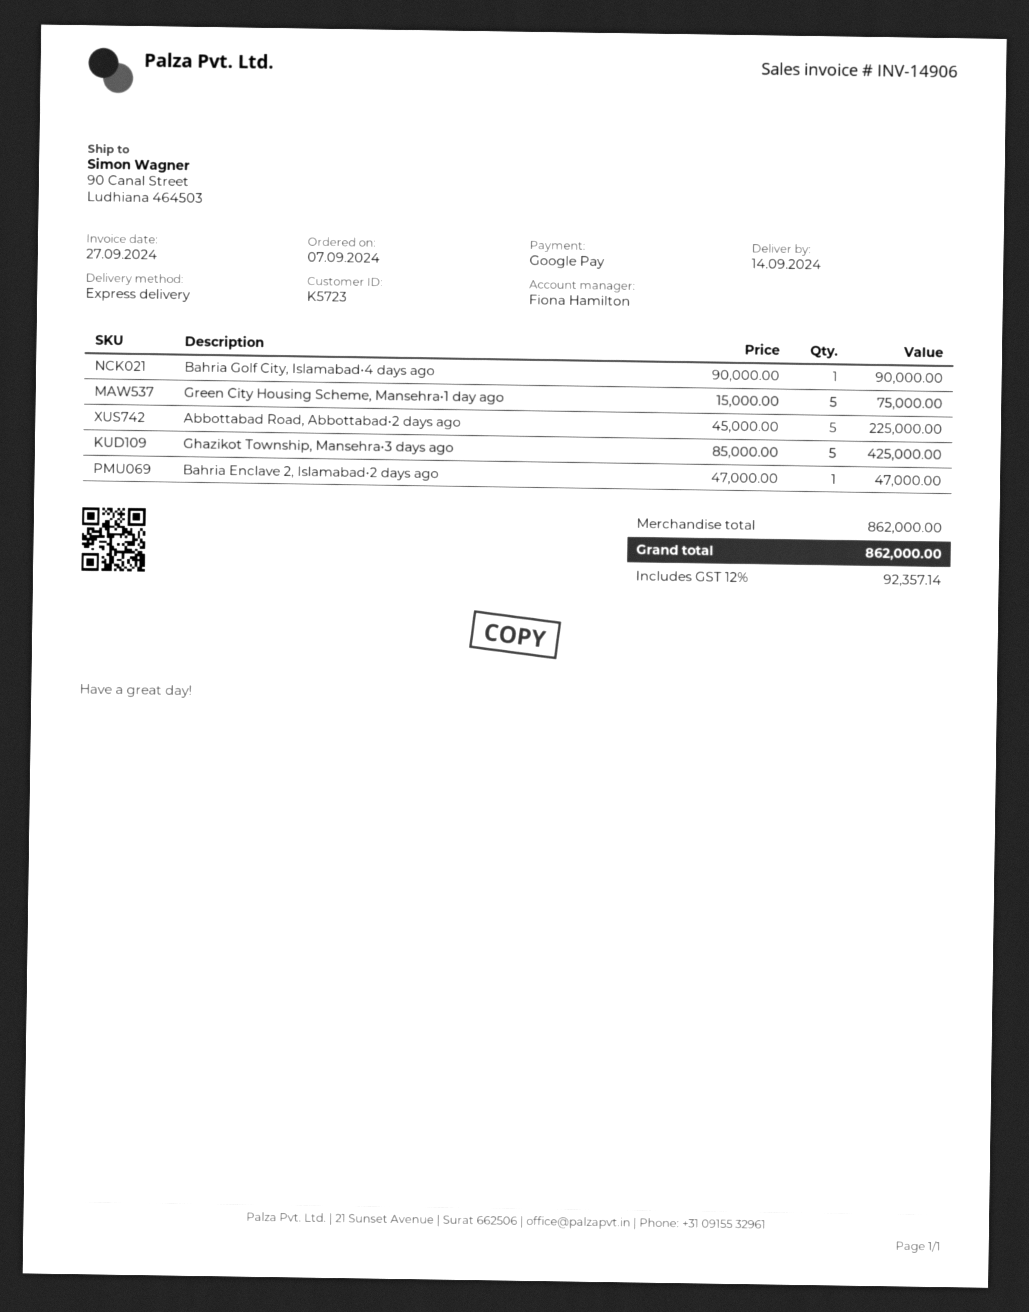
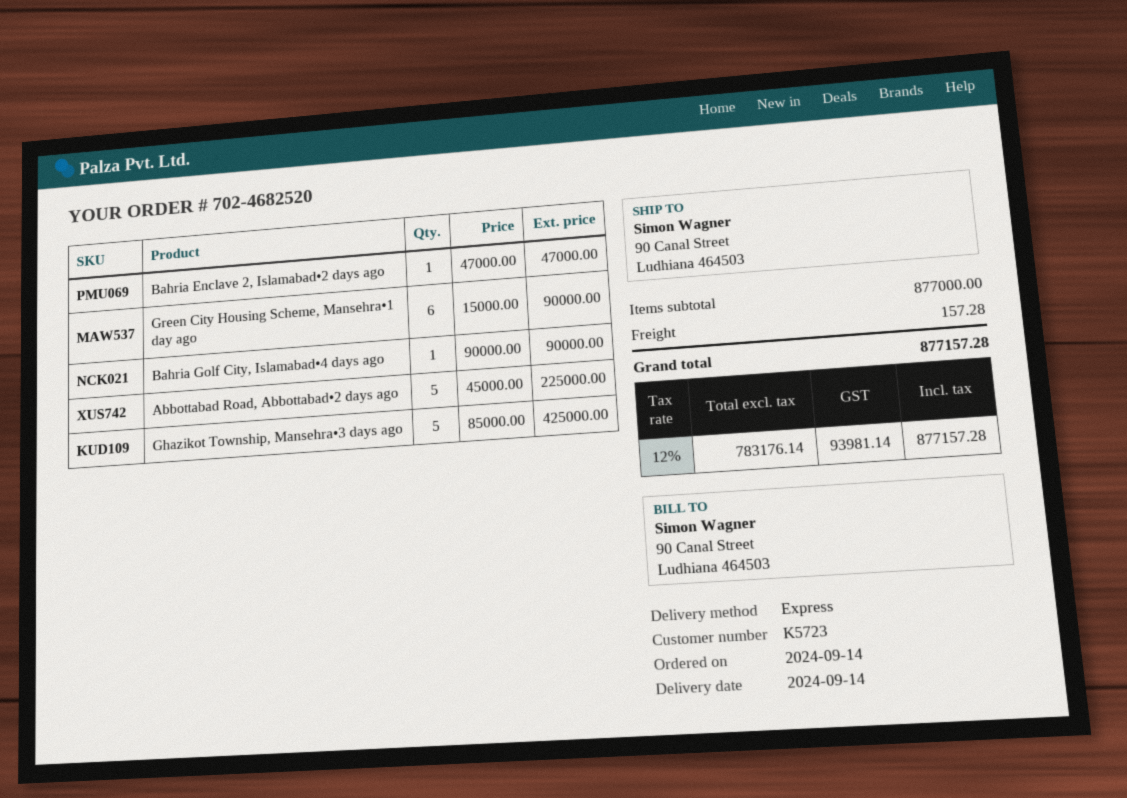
order date: 2024-09-07 -> 2024-09-14
Green City Housing Scheme, Mansehra•1 day ago: 5 x 15000.00 = 75000.00 -> 6 x 15000.00 = 90000.00
subtotal: 862000.00 -> 877000.00
shipping: none -> 157.28
tax: 12% = 92357.14 -> 12% = 93981.14
total: 862000.00 -> 877157.28

